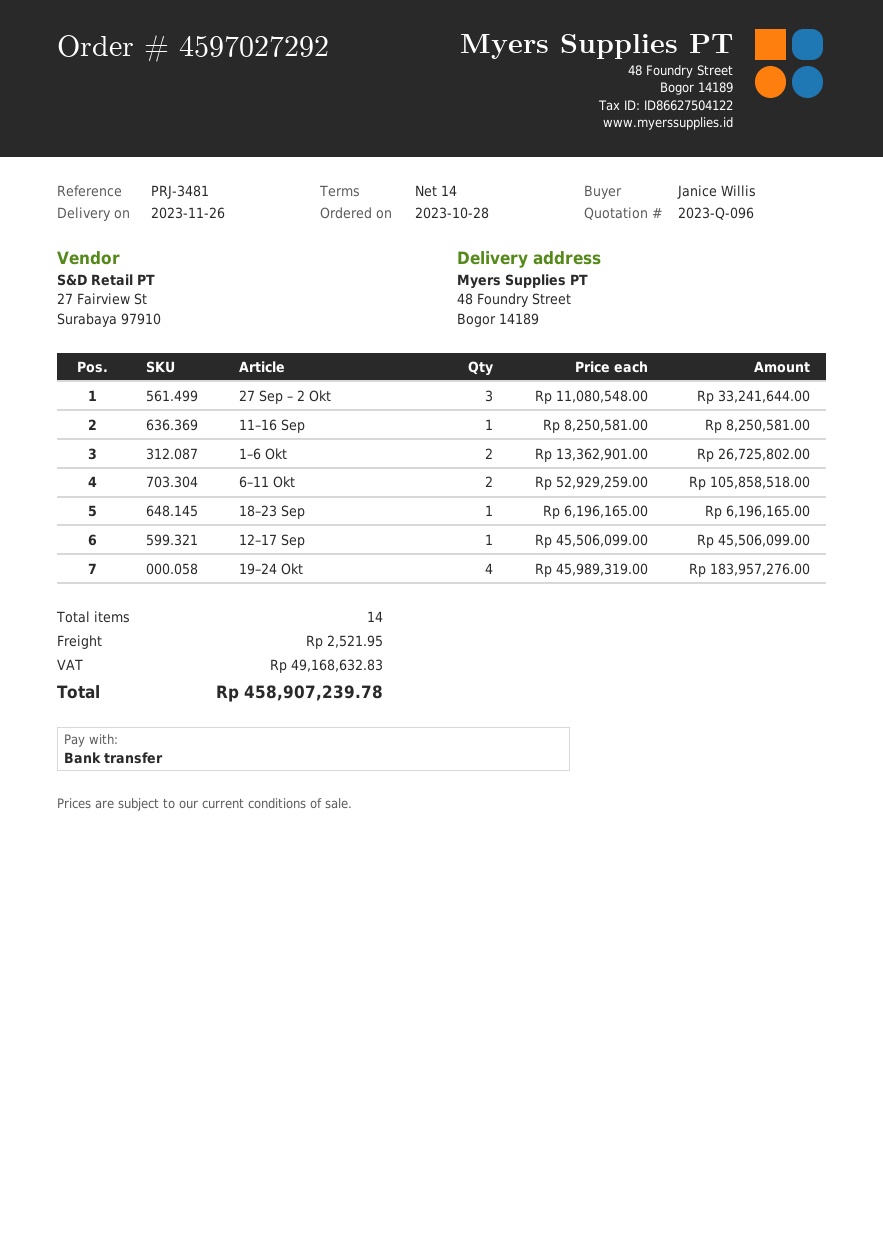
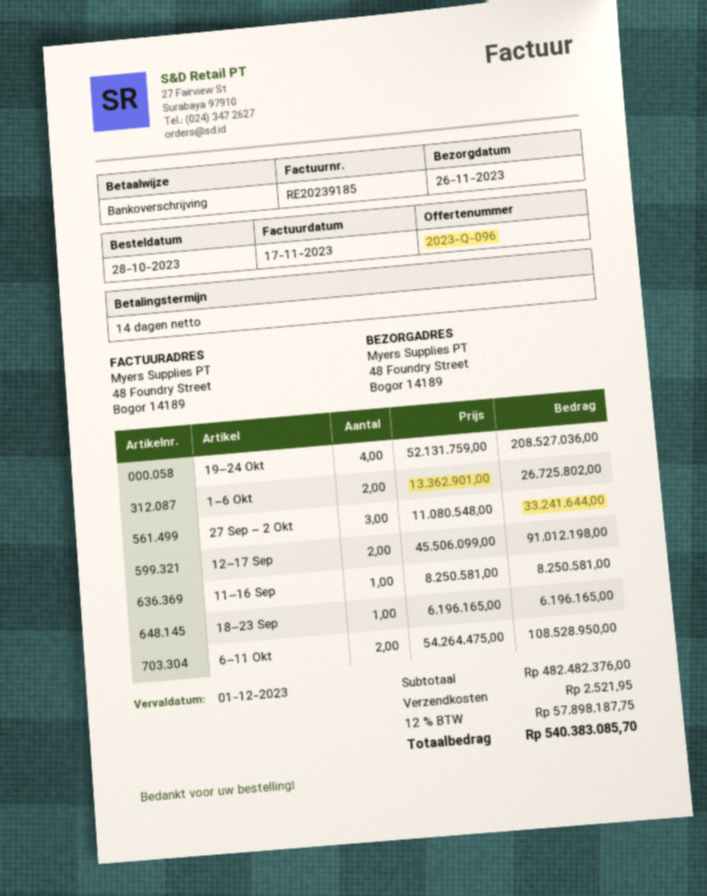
6–11 Okt: 2 x 52929259.00 = 105858518.00 -> 2 x 54264475.00 = 108528950.00
12–17 Sep: 1 x 45506099.00 = 45506099.00 -> 2 x 45506099.00 = 91012198.00
19–24 Okt: 4 x 45989319.00 = 183957276.00 -> 4 x 52131759.00 = 208527036.00
tax: 49168632.83 -> 57898187.75
total: 458907239.78 -> 540383085.70

